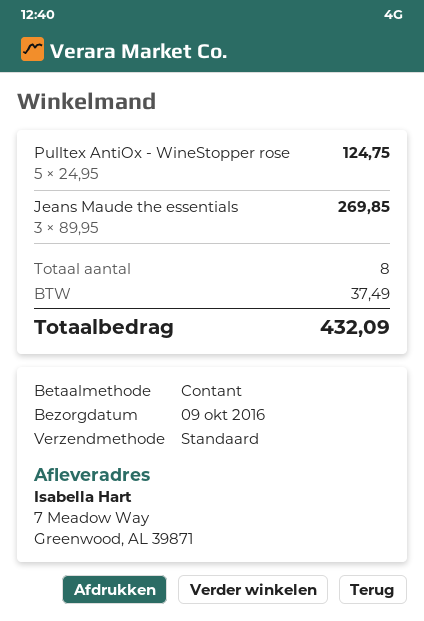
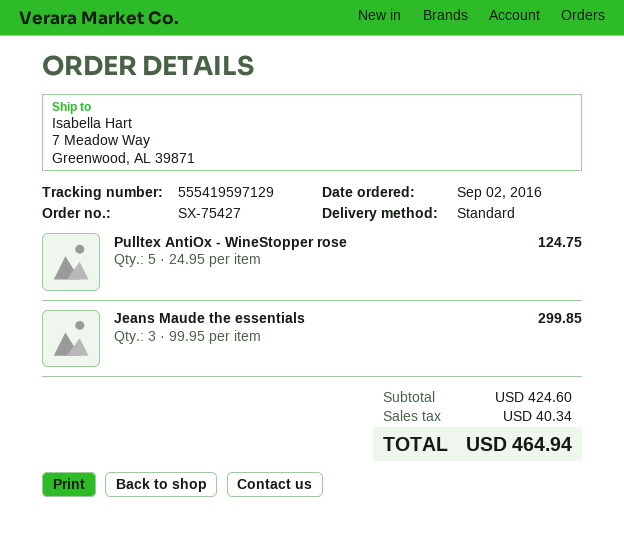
Jeans Maude the essentials: 3 x 89.95 = 269.85 -> 3 x 99.95 = 299.85
tax: 37.49 -> 40.34
total: 432.09 -> 464.94

